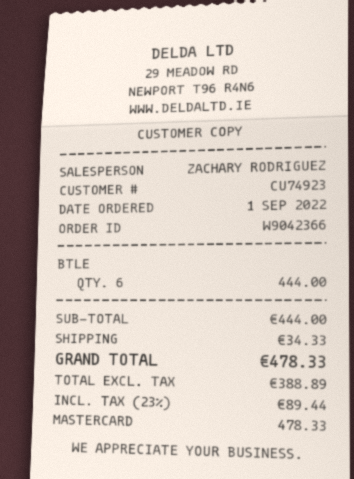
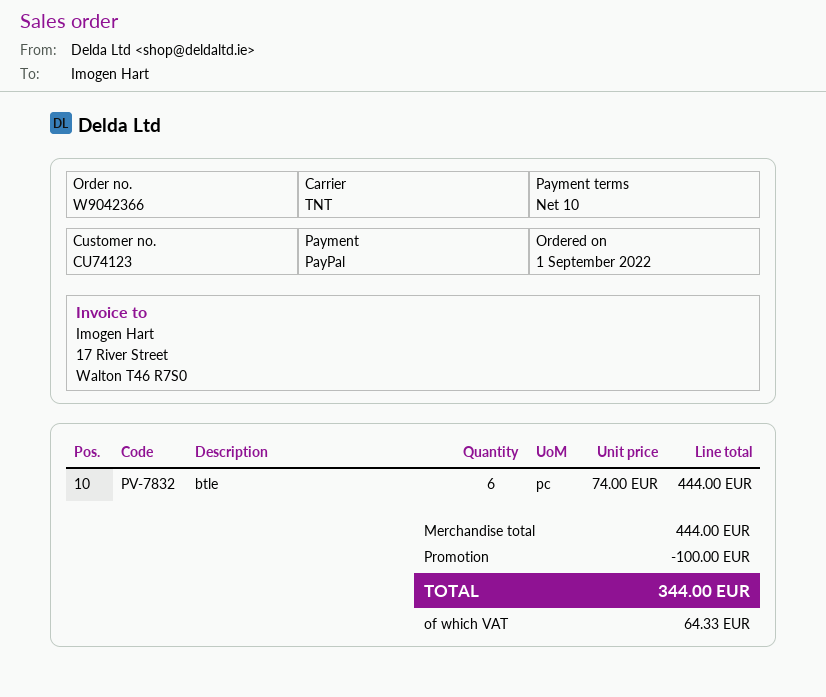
customer number: CU74923 -> CU74123
payment method: Mastercard -> PayPal
discount: none -> 100.00
shipping: 34.33 -> none
tax: 89.44 -> 64.33
total: 478.33 -> 344.00

